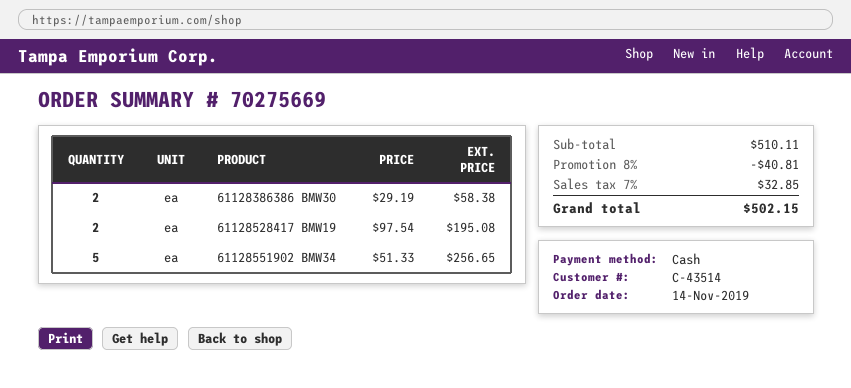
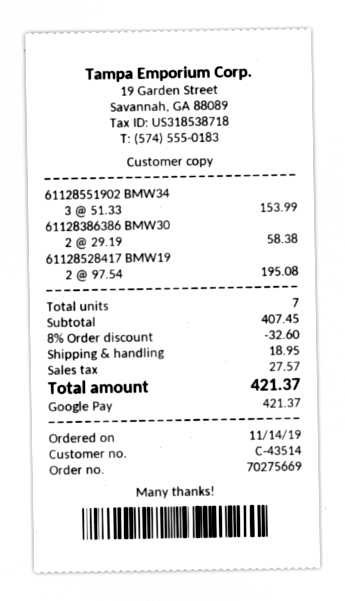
payment method: cash -> Google Pay
61128551902 BMW34: 5 x 51.33 = 256.65 -> 3 x 51.33 = 153.99
subtotal: 510.11 -> 407.45
discount: 8% = 40.81 -> 8% = 32.60
shipping: none -> 18.95
tax: 32.85 -> 27.57
total: 502.15 -> 421.37

